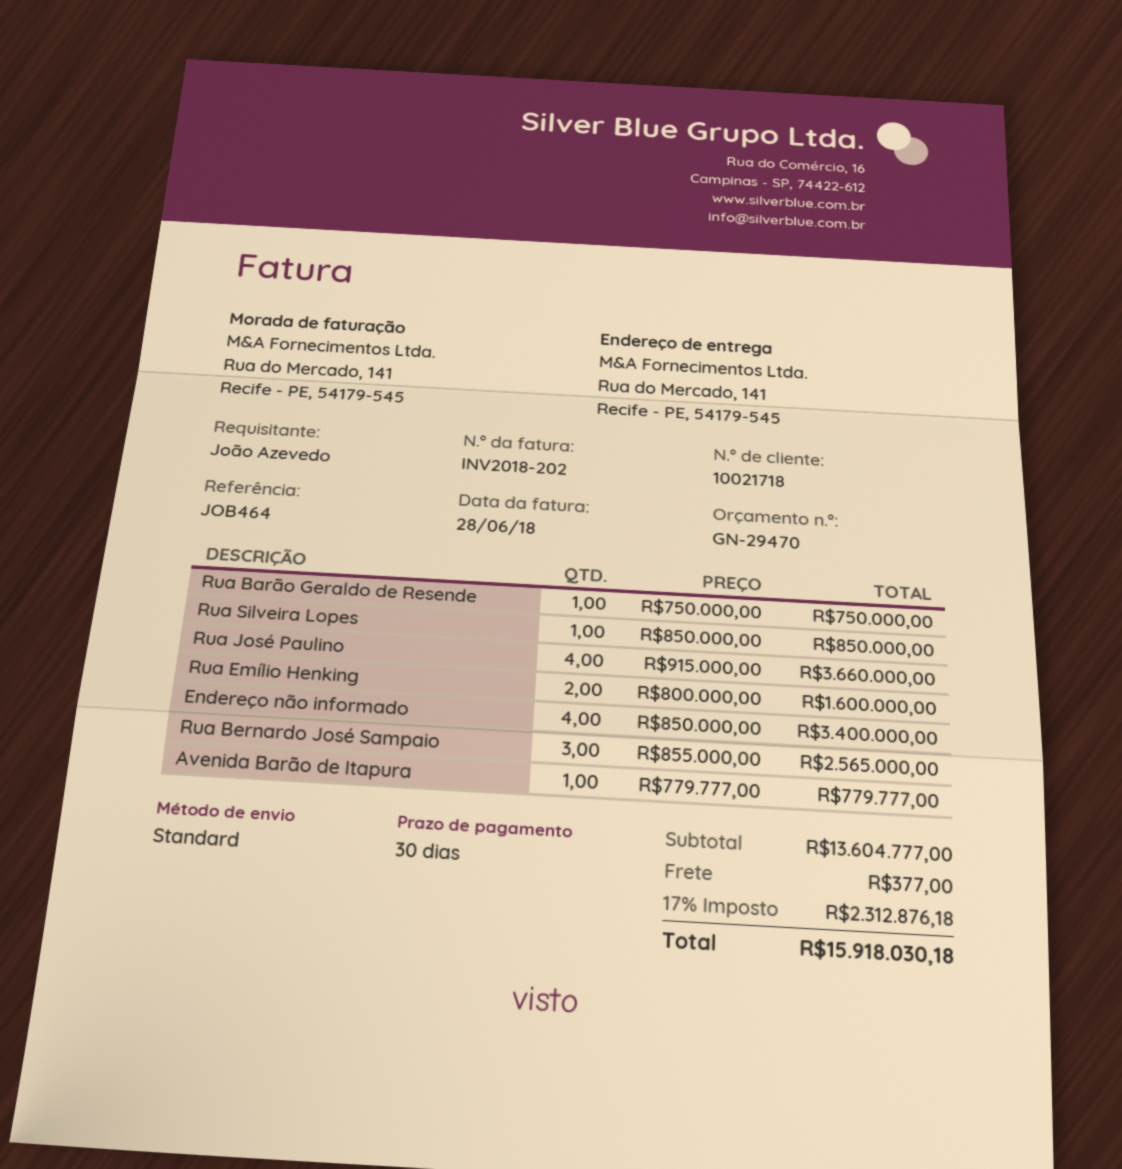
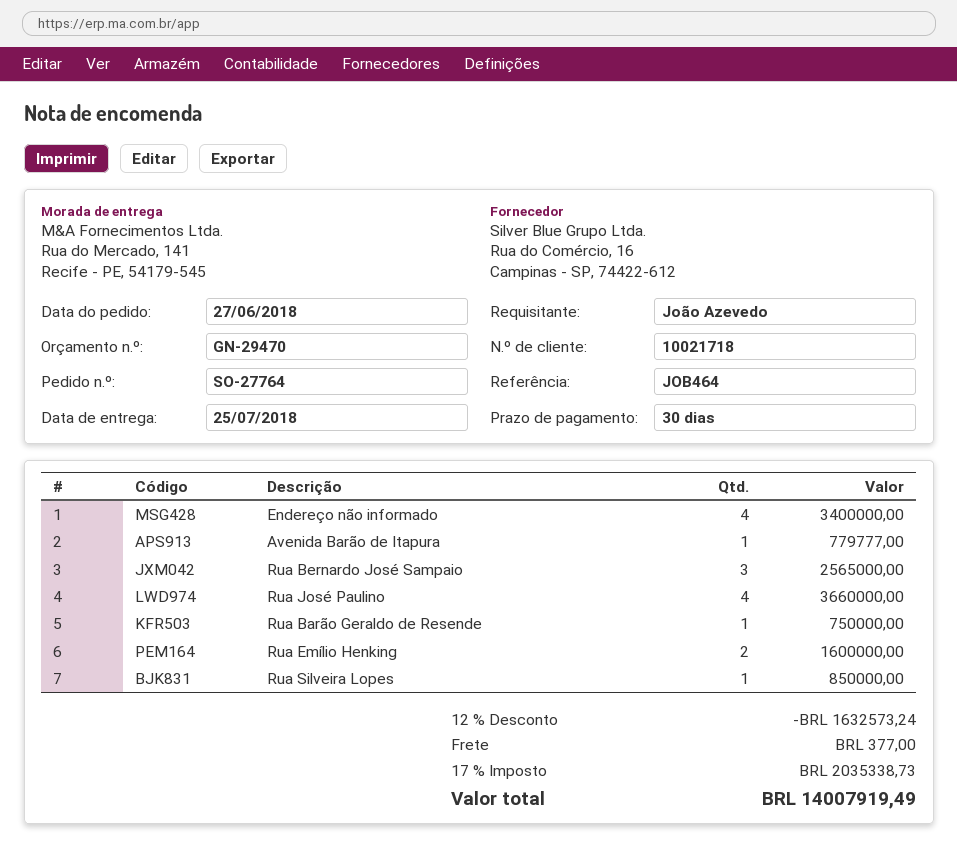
discount: none -> 12% = 1632573.24
tax: 17% = 2312876.18 -> 17% = 2035338.73
total: 15918030.18 -> 14007919.49

